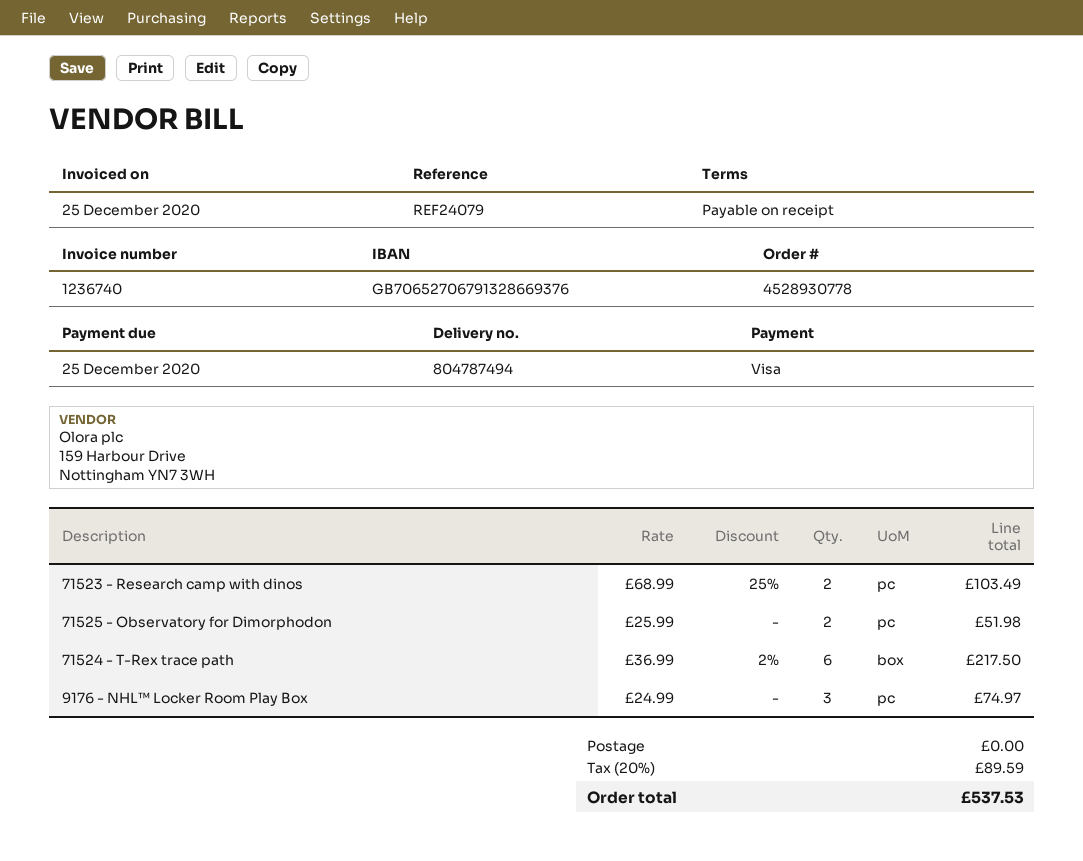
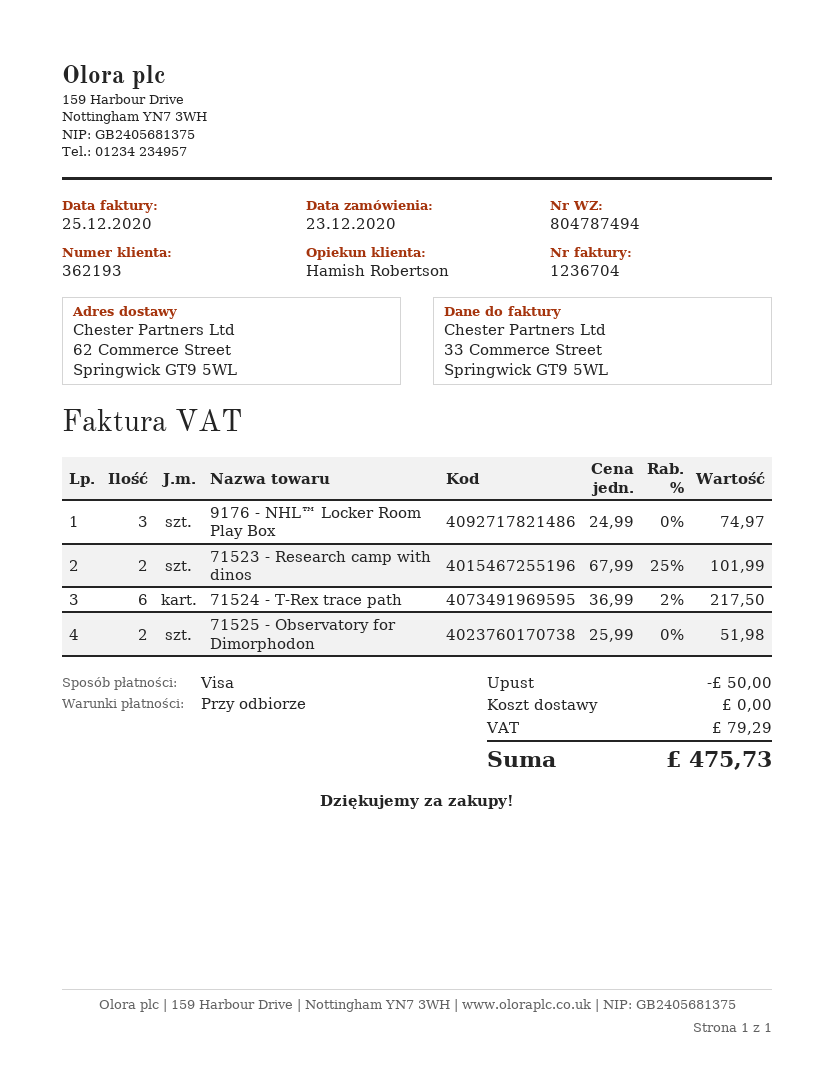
invoice number: 1236740 -> 1236704
71523 - Research camp with dinos: 2 x 68.99 - 25% = 103.49 -> 2 x 67.99 - 25% = 101.99
discount: none -> 50.00
tax: 89.59 -> 79.29
total: 537.53 -> 475.73

